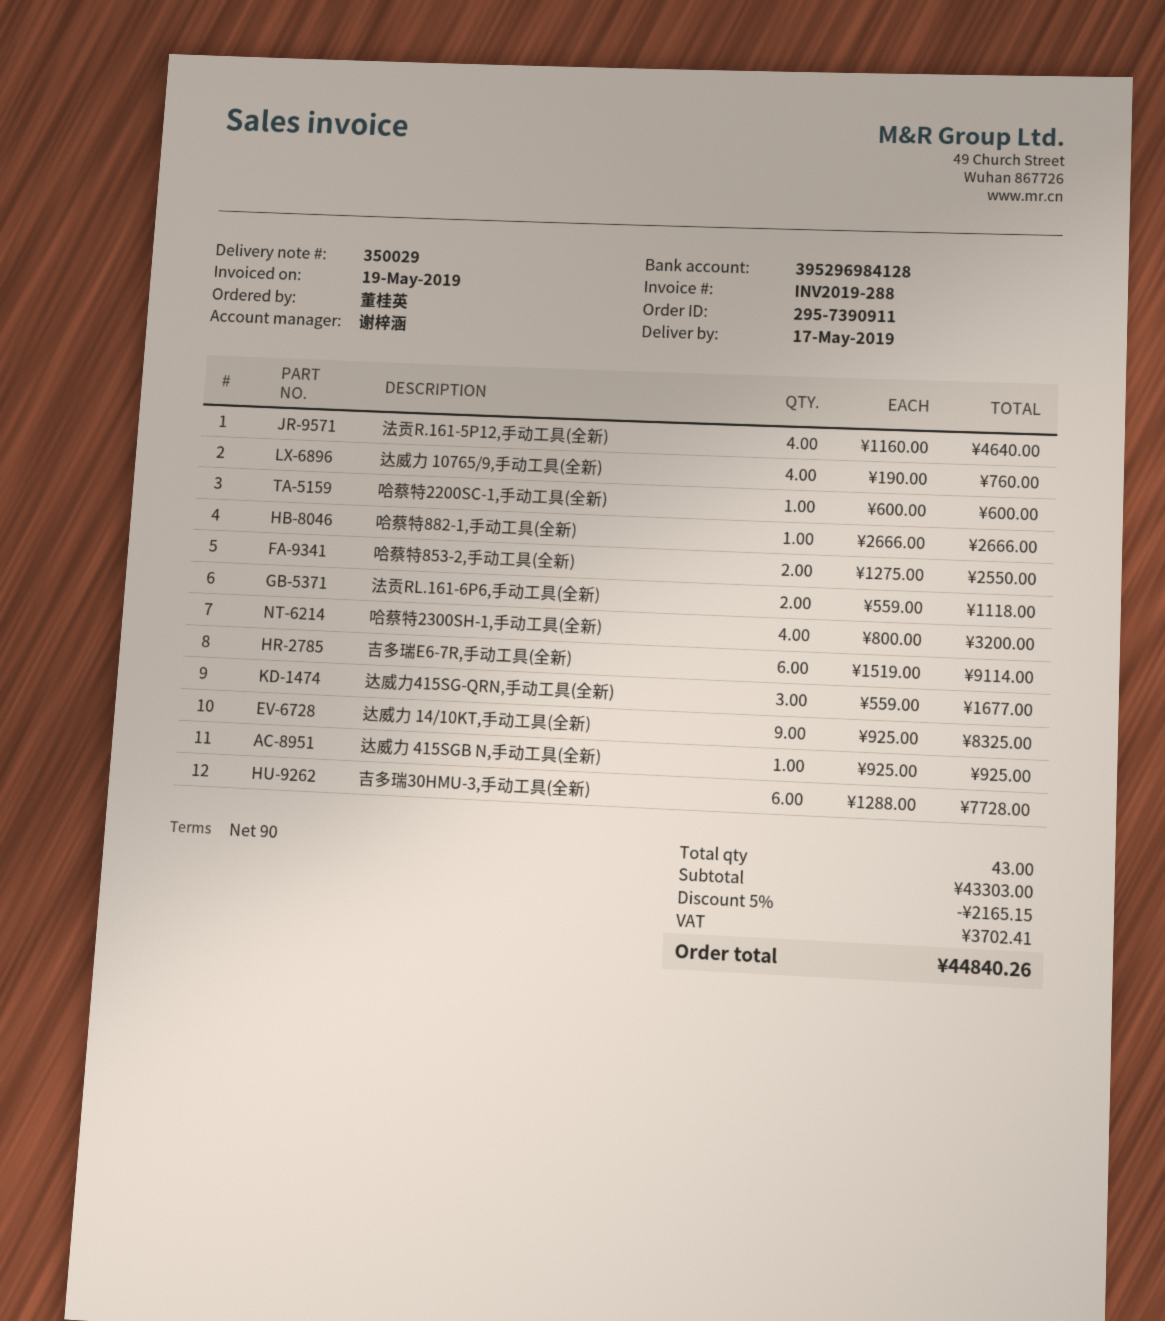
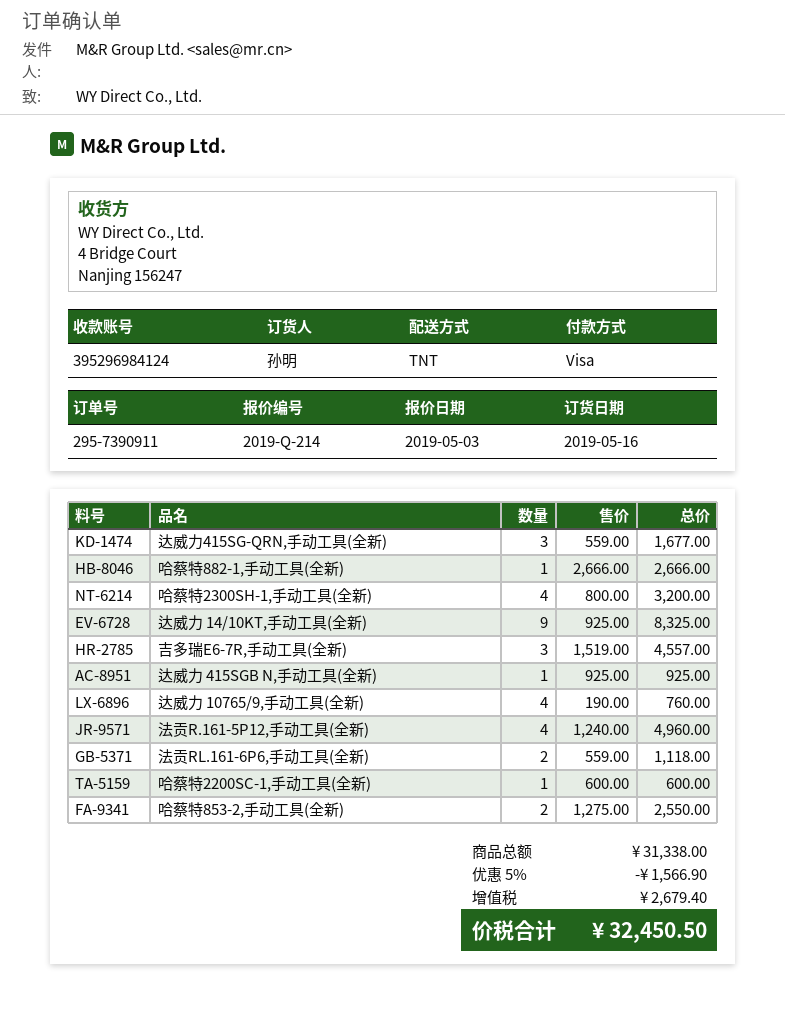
ordered by: 董桂英 -> 孙明
bank account: 395296984128 -> 395296984124
法贡R.161-5P12,手动工具(全新): 4 x 1160.00 = 4640.00 -> 4 x 1240.00 = 4960.00
吉多瑞E6-7R,手动工具(全新): 6 x 1519.00 = 9114.00 -> 3 x 1519.00 = 4557.00
吉多瑞30HMU-3,手动工具(全新): 6 x 1288.00 = 7728.00 -> none
subtotal: 43303.00 -> 31338.00
discount: 5% = 2165.15 -> 5% = 1566.90
tax: 3702.41 -> 2679.40
total: 44840.26 -> 32450.50

